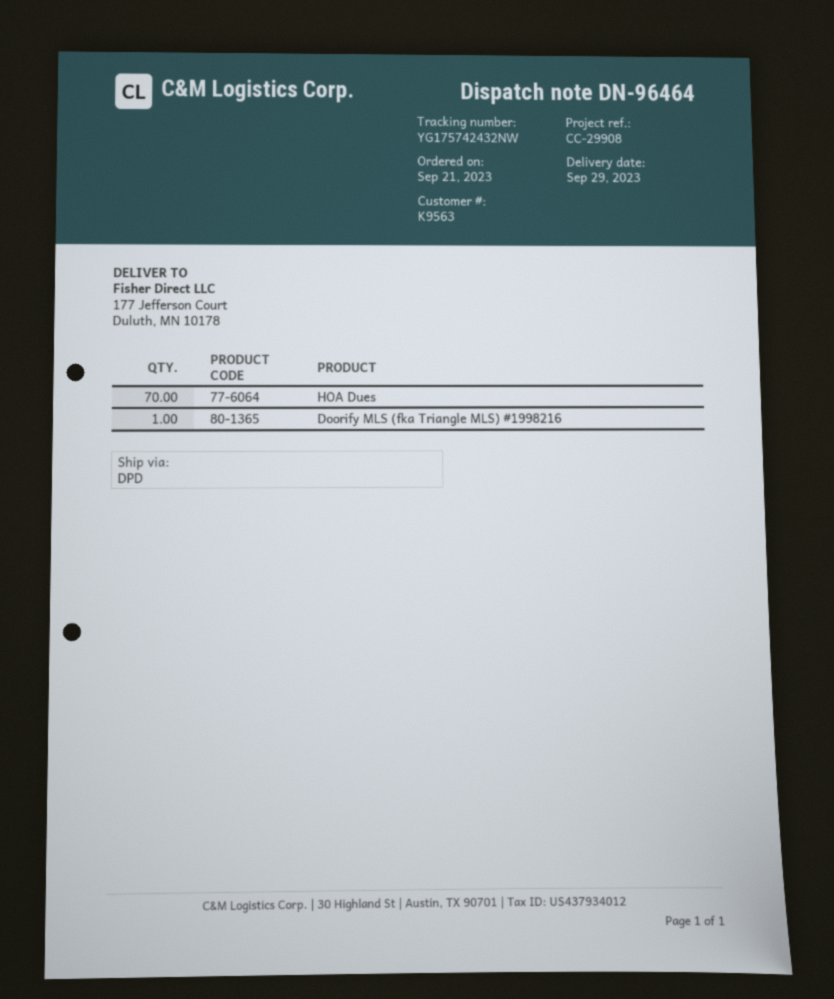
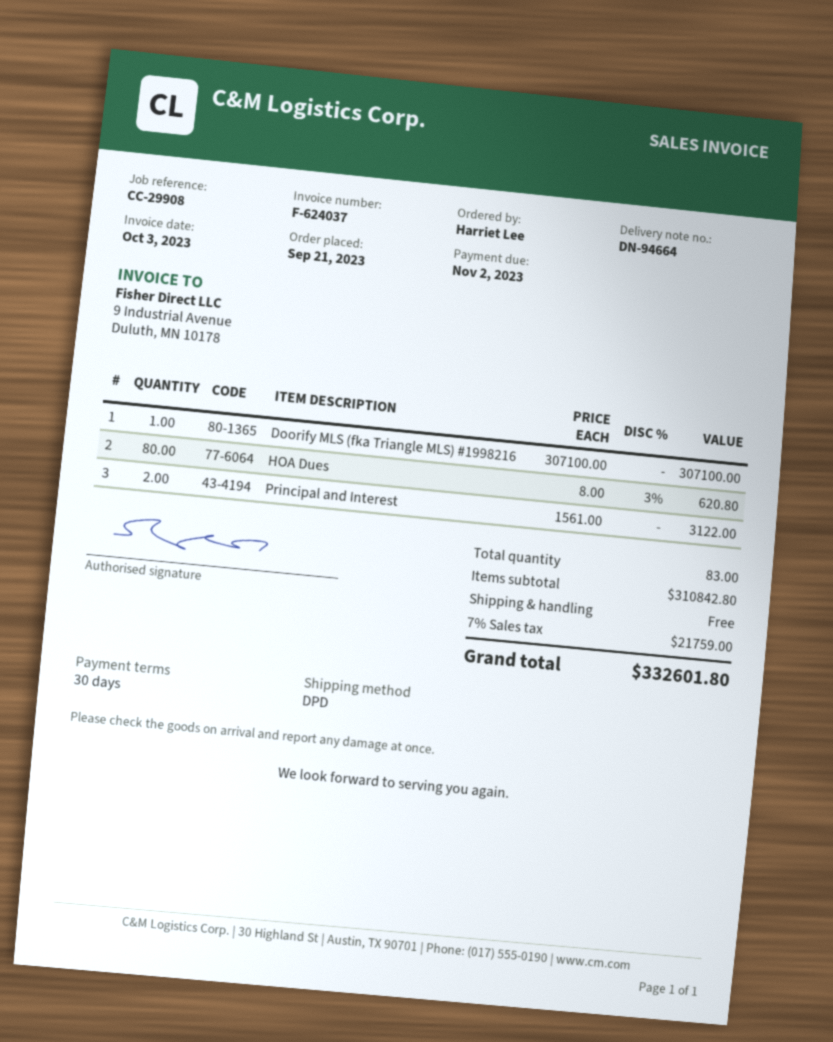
delivery note number: DN-96464 -> DN-94664
HOA Dues: 70 -> 80
Principal and Interest: none -> 2

